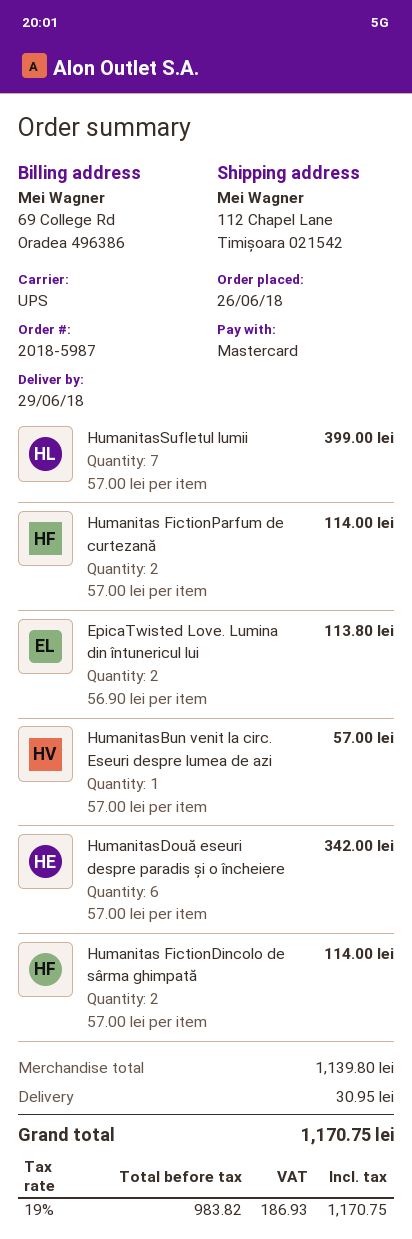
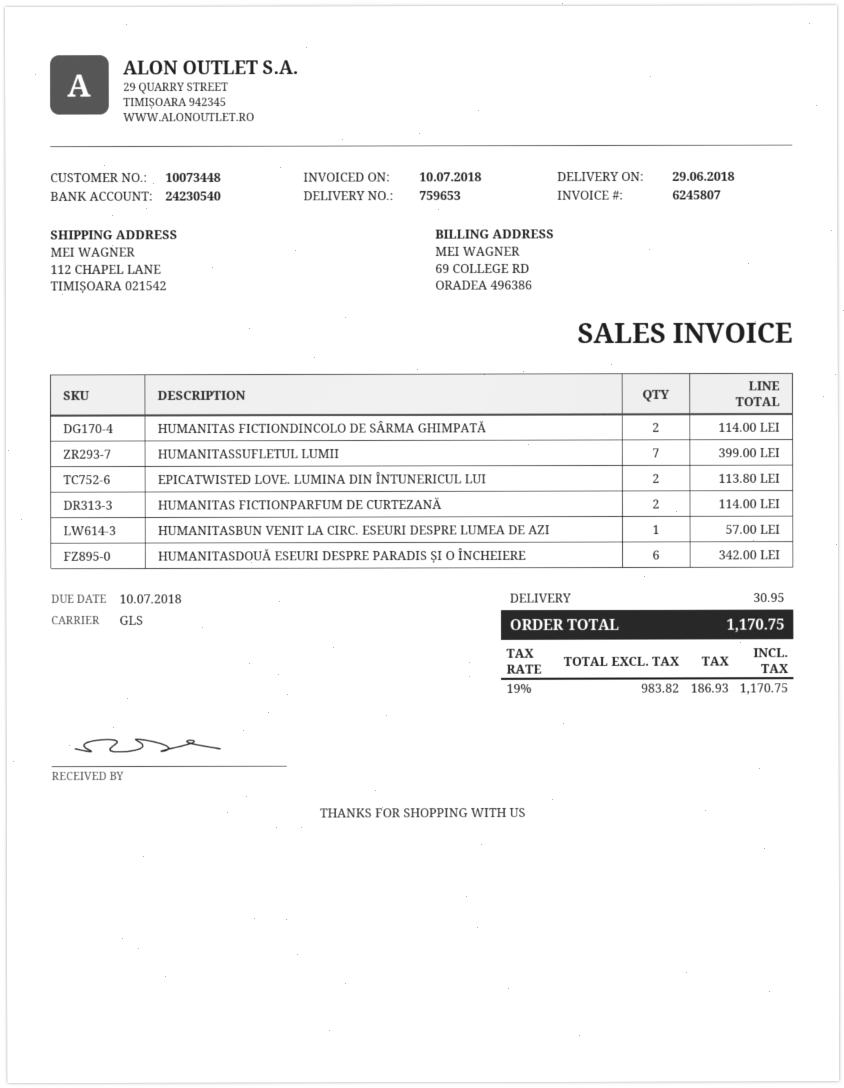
shipping method: UPS -> GLS

